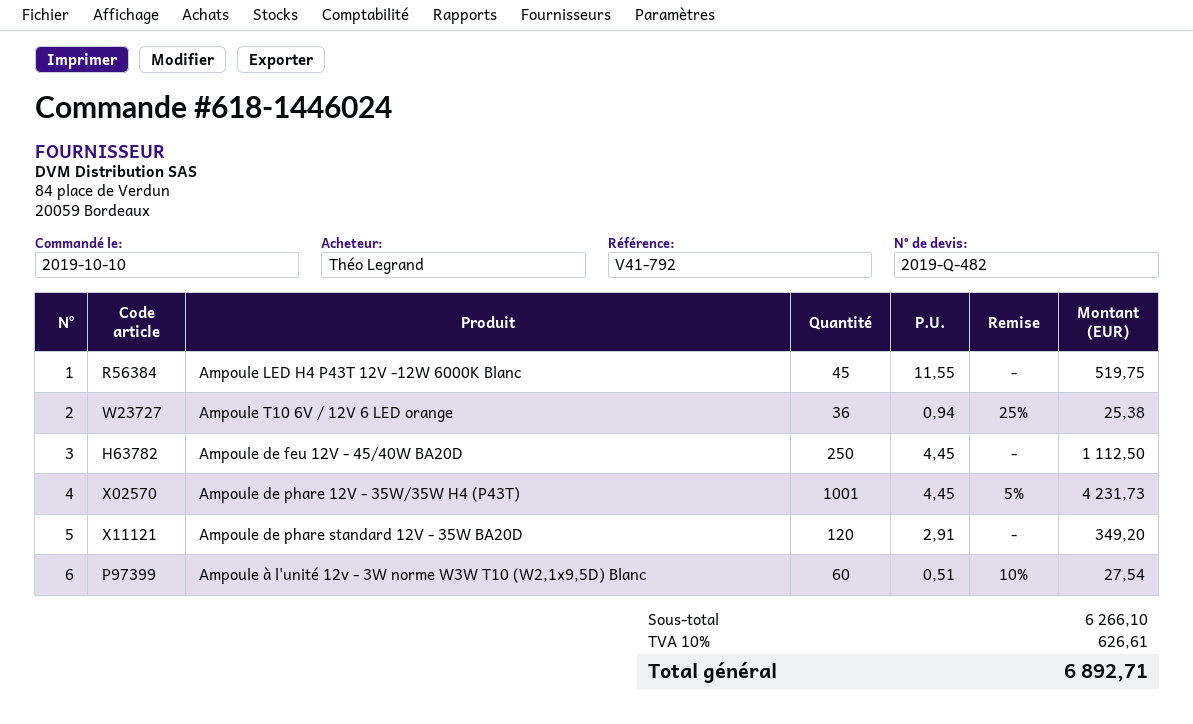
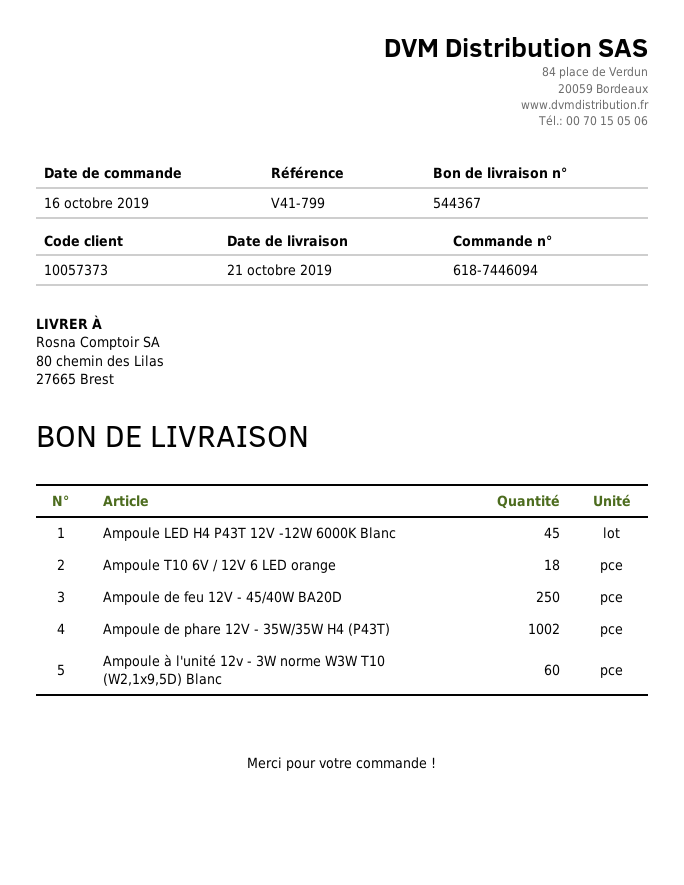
order number: 618-1446024 -> 618-7446094
order date: 2019-10-10 -> 2019-10-16
reference: V41-792 -> V41-799
Ampoule T10 6V / 12V 6 LED orange: 36 -> 18
Ampoule de phare 12V - 35W/35W H4 (P43T): 1001 -> 1002
Ampoule de phare standard 12V - 35W BA20D: 120 -> none

